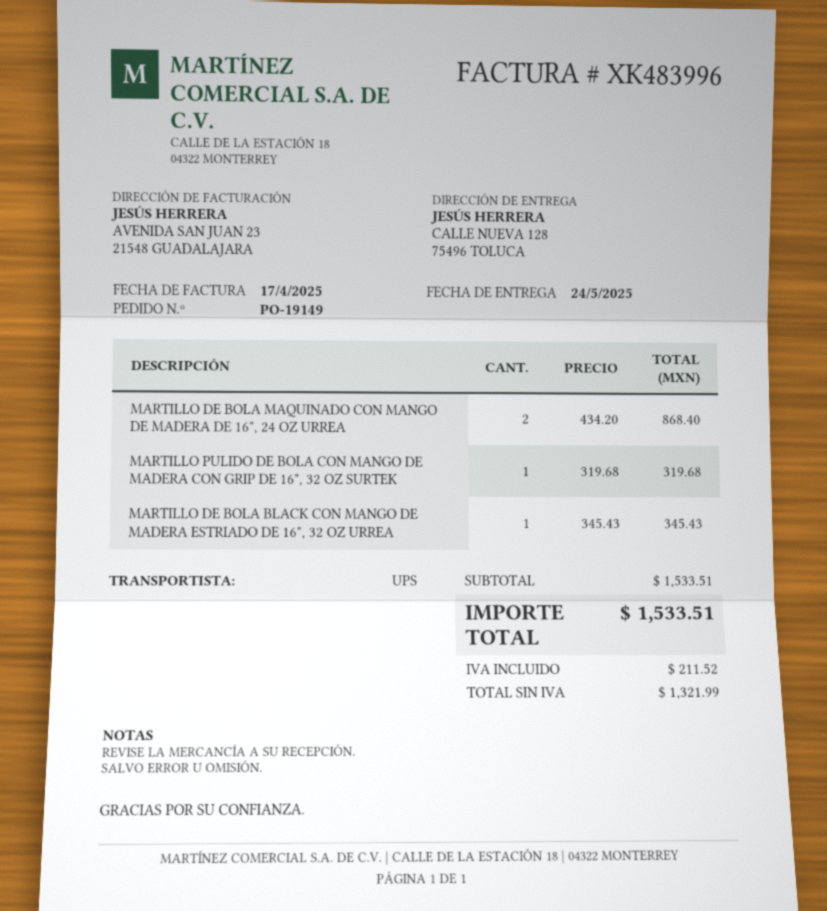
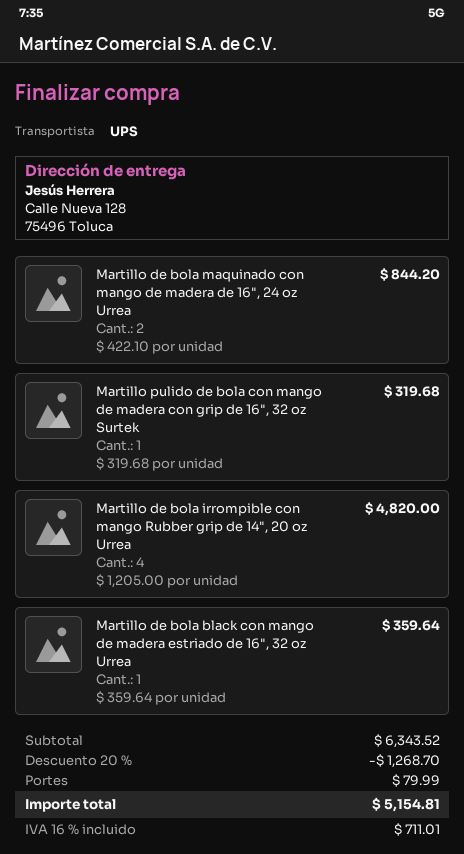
MARTILLO DE BOLA MAQUINADO CON MANGO DE MADERA DE 16", 24 OZ URREA: 2 x 434.20 = 868.40 -> 2 x 422.10 = 844.20
MARTILLO DE BOLA BLACK CON MANGO DE MADERA ESTRIADO DE 16", 32 OZ URREA: 1 x 345.43 = 345.43 -> 1 x 359.64 = 359.64
Martillo de bola irrompible con mango Rubber grip de 14", 20 oz Urrea: none -> 4 x 1205.00 = 4820.00
subtotal: 1533.51 -> 6343.52
discount: none -> 20% = 1268.70
shipping: none -> 79.99
tax: 211.52 -> 711.01
total: 1533.51 -> 5154.81

